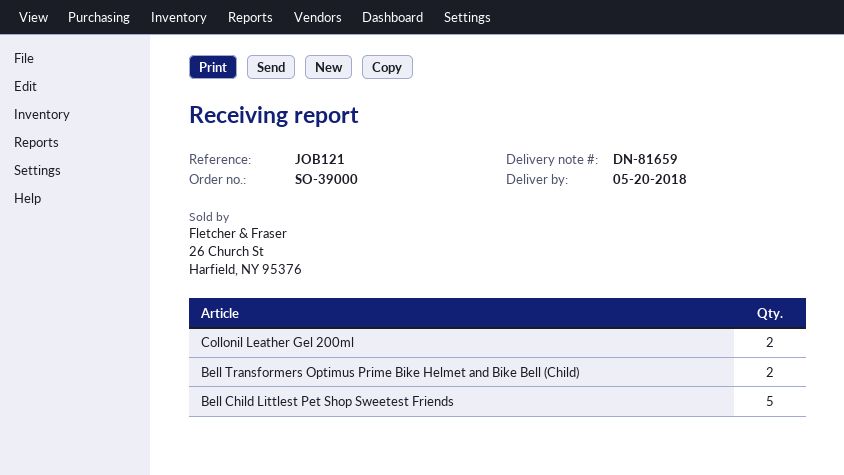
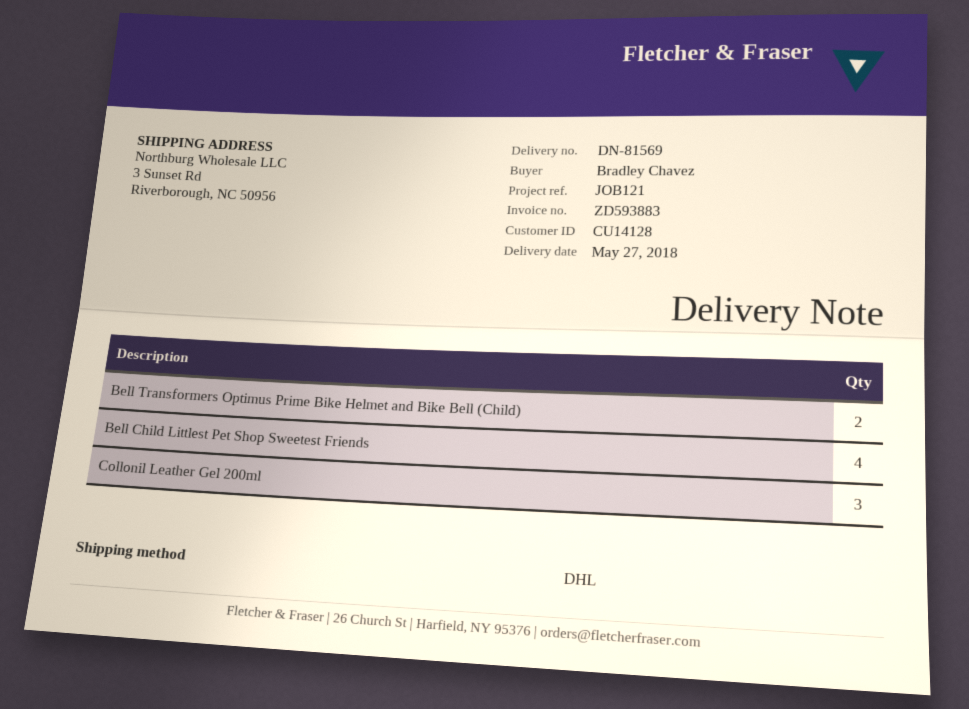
delivery note number: DN-81659 -> DN-81569
delivery date: 2018-05-20 -> 2018-05-27
Collonil Leather Gel 200ml: 2 -> 3
Bell Child Littlest Pet Shop Sweetest Friends: 5 -> 4

